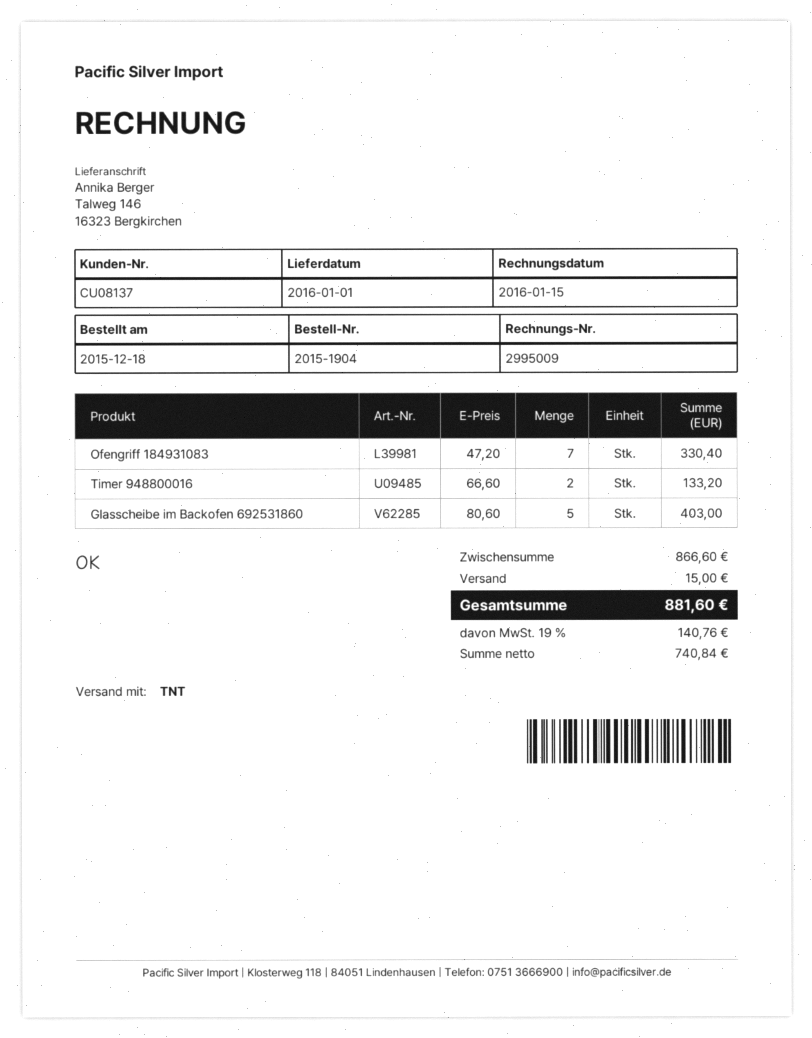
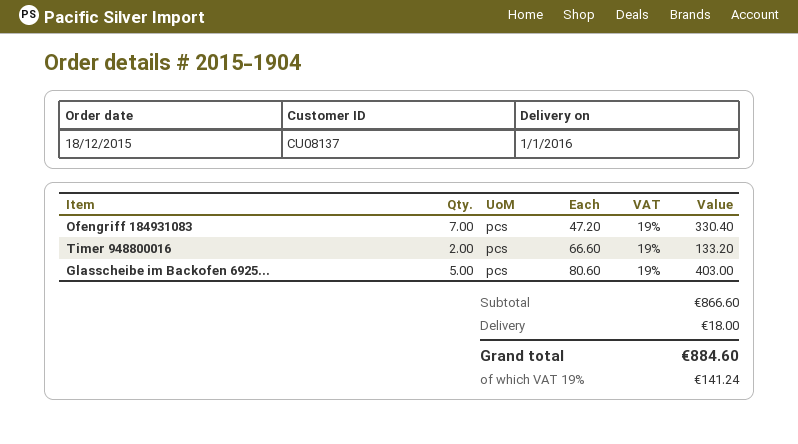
shipping: 15.00 -> 18.00
tax: 19% = 140.76 -> 19% = 141.24
total: 881.60 -> 884.60

